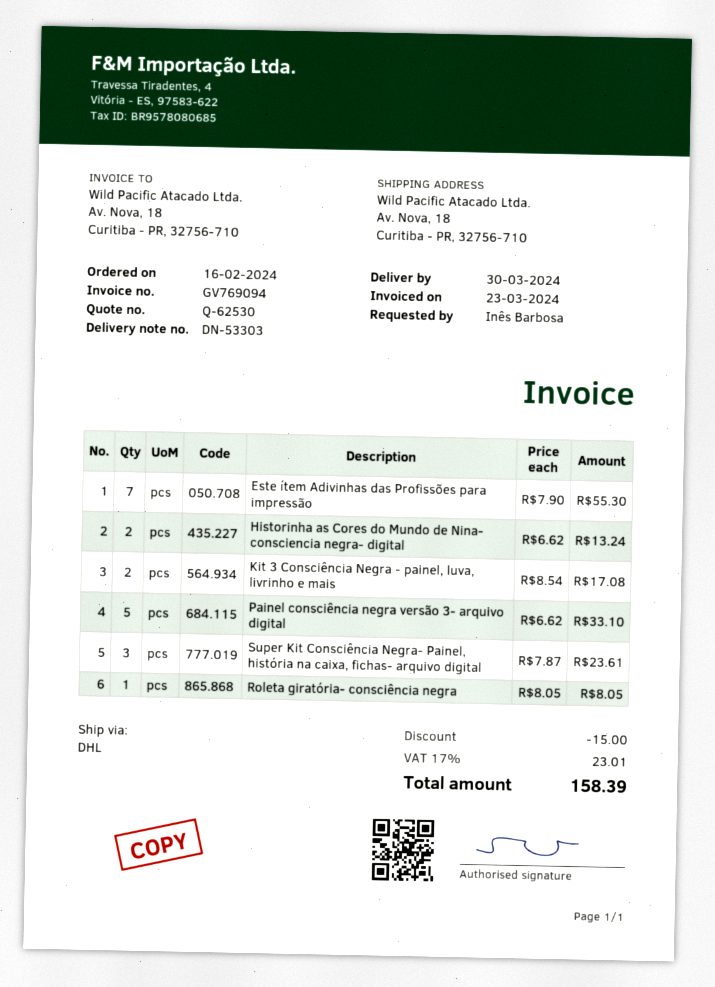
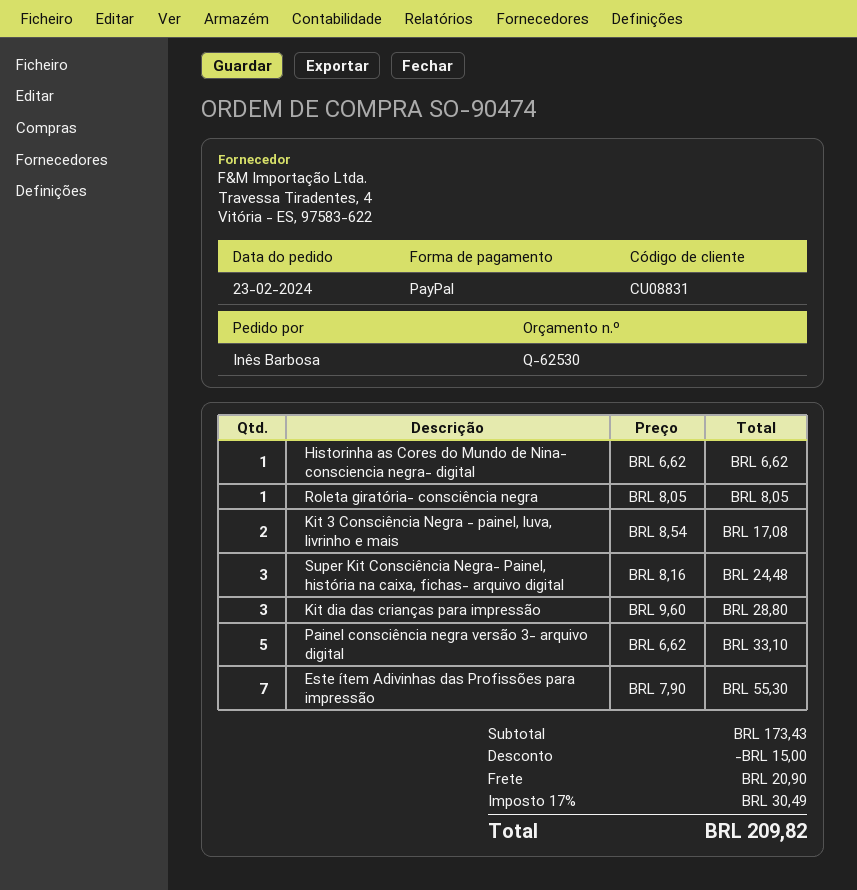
order date: 2024-02-16 -> 2024-02-23
Historinha as Cores do Mundo de Nina- consciencia negra- digital: 2 x 6.62 = 13.24 -> 1 x 6.62 = 6.62
Super Kit Consciência Negra- Painel, história na caixa, fichas- arquivo digital: 3 x 7.87 = 23.61 -> 3 x 8.16 = 24.48
Kit dia das crianças para impressão: none -> 3 x 9.60 = 28.80
shipping: none -> 20.90
tax: 17% = 23.01 -> 17% = 30.49
total: 158.39 -> 209.82

